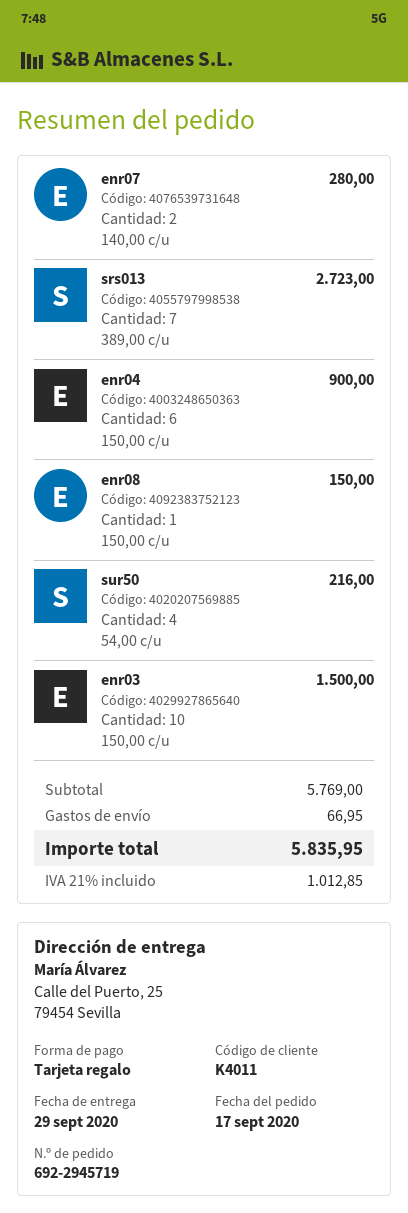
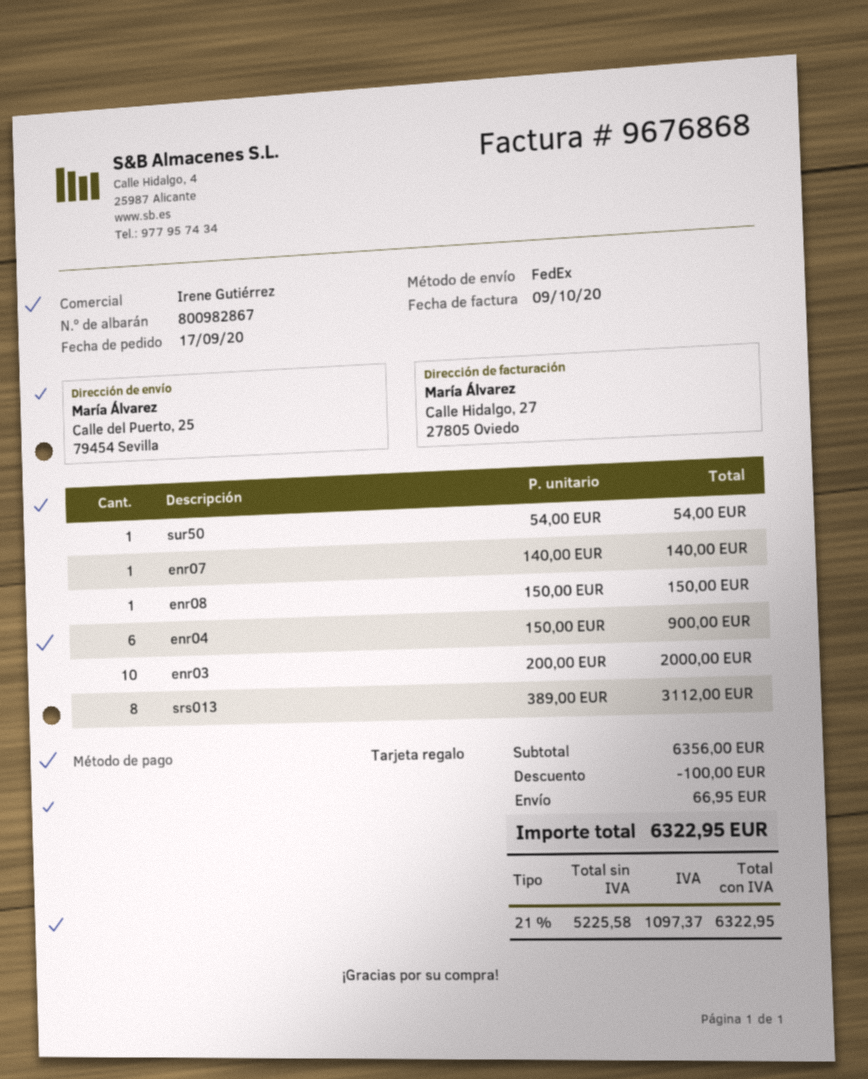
enr07: 2 x 140.00 = 280.00 -> 1 x 140.00 = 140.00
srs013: 7 x 389.00 = 2723.00 -> 8 x 389.00 = 3112.00
sur50: 4 x 54.00 = 216.00 -> 1 x 54.00 = 54.00
enr03: 10 x 150.00 = 1500.00 -> 10 x 200.00 = 2000.00
subtotal: 5769.00 -> 6356.00
discount: none -> 100.00
tax: 21% = 1012.85 -> 21% = 1097.37
total: 5835.95 -> 6322.95

